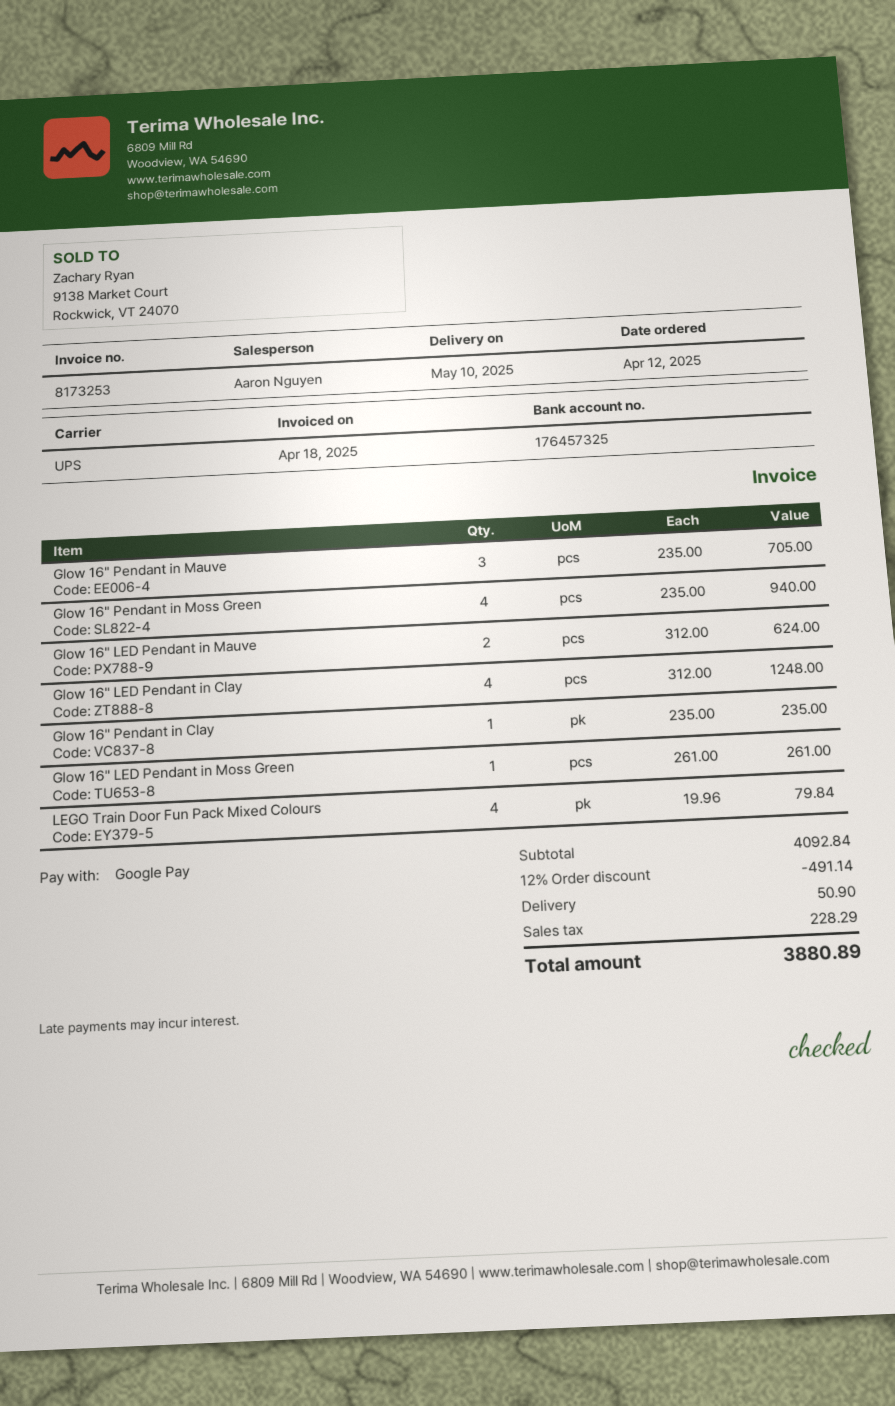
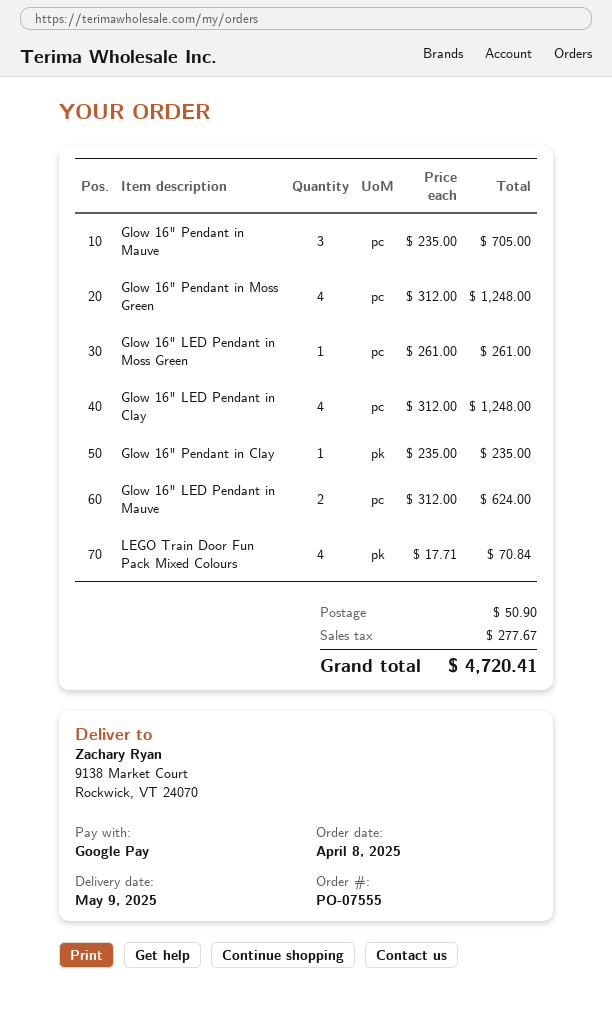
order date: 2025-04-12 -> 2025-04-08
delivery date: 2025-05-10 -> 2025-05-09
Glow 16" Pendant in Moss Green: 4 x 235.00 = 940.00 -> 4 x 312.00 = 1248.00
LEGO Train Door Fun Pack Mixed Colours: 4 x 19.96 = 79.84 -> 4 x 17.71 = 70.84
discount: 12% = 491.14 -> none
tax: 228.29 -> 277.67
total: 3880.89 -> 4720.41

